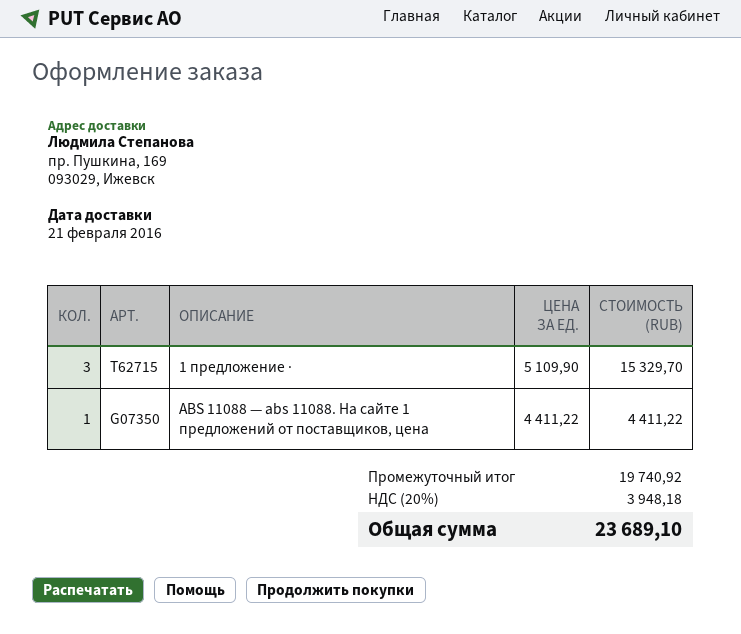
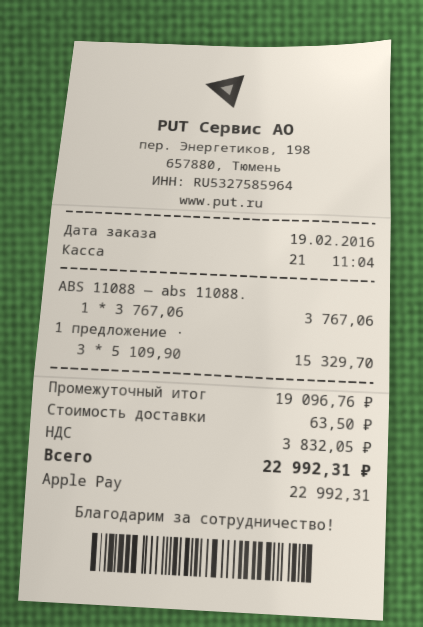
ABS 11088 — abs 11088. На сайте 1 предложений от поставщиков, цена: 1 x 4411.22 = 4411.22 -> 1 x 3767.06 = 3767.06
subtotal: 19740.92 -> 19096.76
shipping: none -> 63.50
tax: 3948.18 -> 3832.05
total: 23689.10 -> 22992.31

